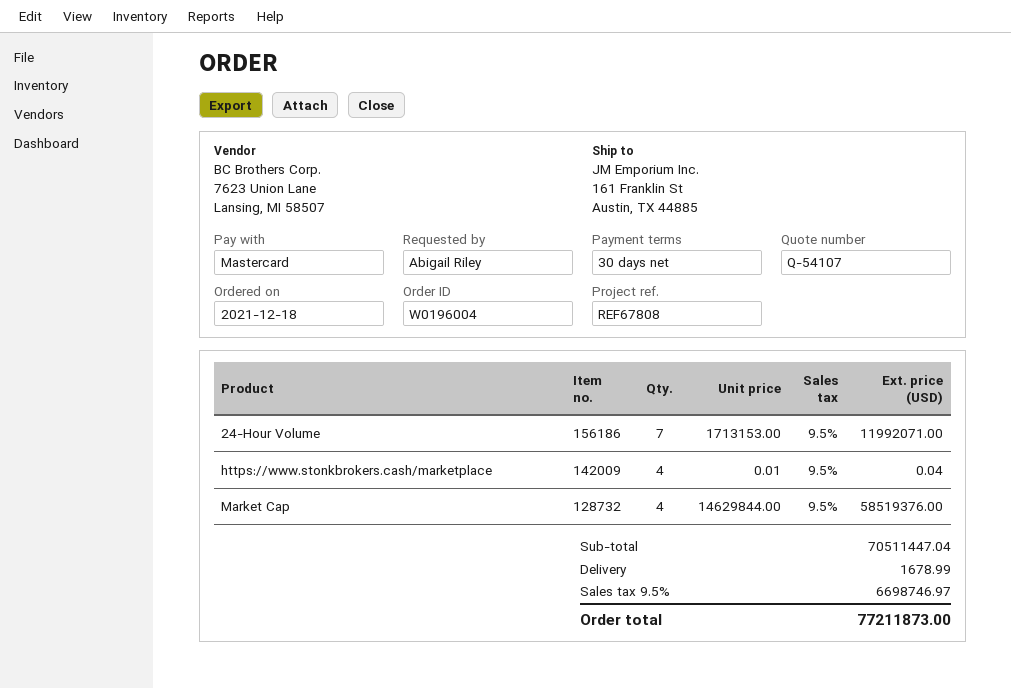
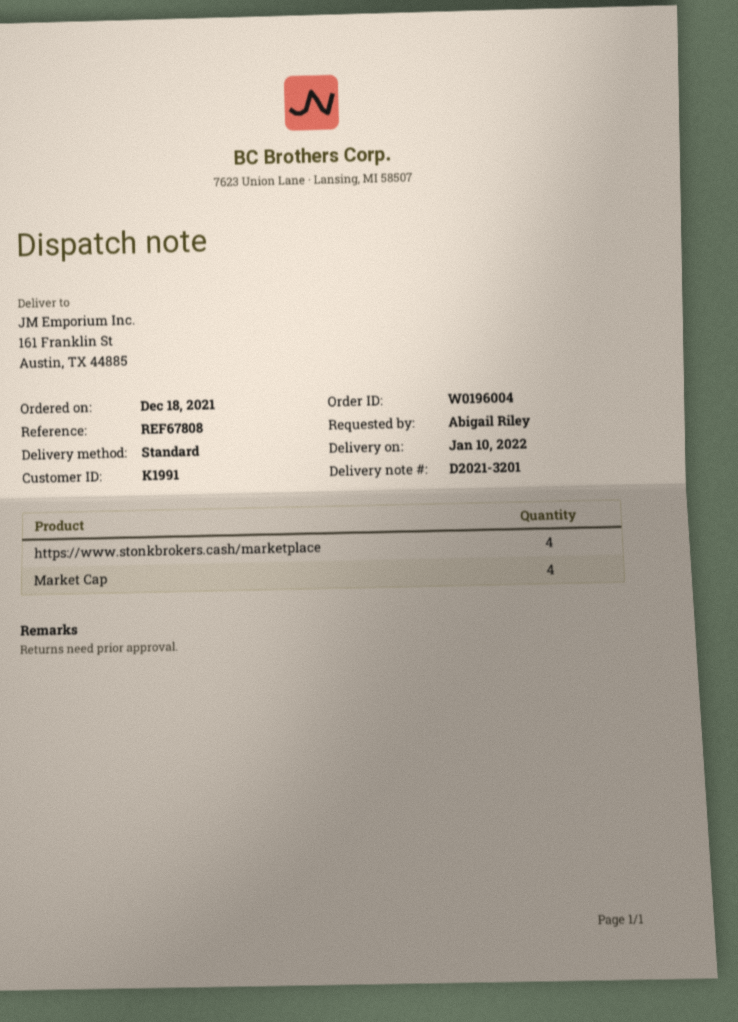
24-Hour Volume: 7 -> none

